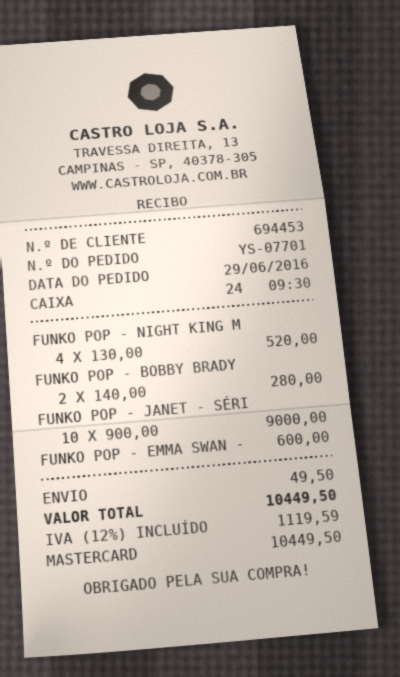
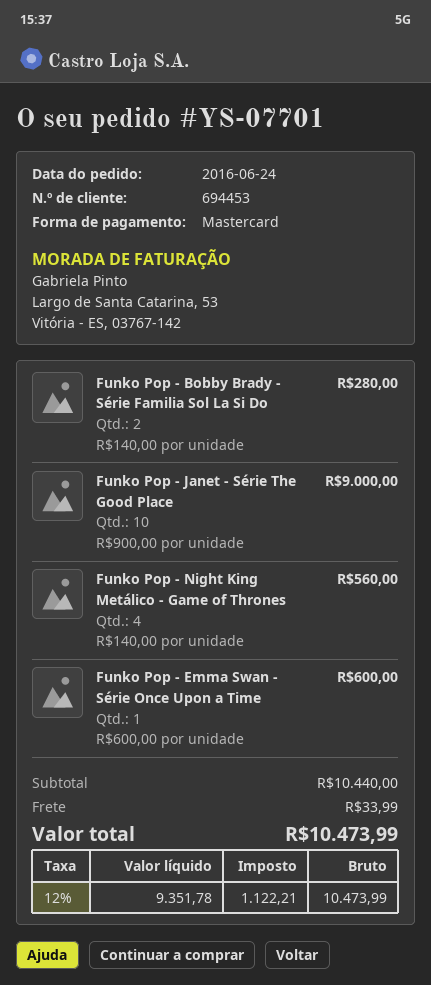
order date: 2016-06-29 -> 2016-06-24
FUNKO POP - NIGHT KING M: 4 x 130.00 = 520.00 -> 4 x 140.00 = 560.00
shipping: 49.50 -> 33.99
tax: 12% = 1119.59 -> 12% = 1122.21
total: 10449.50 -> 10473.99

